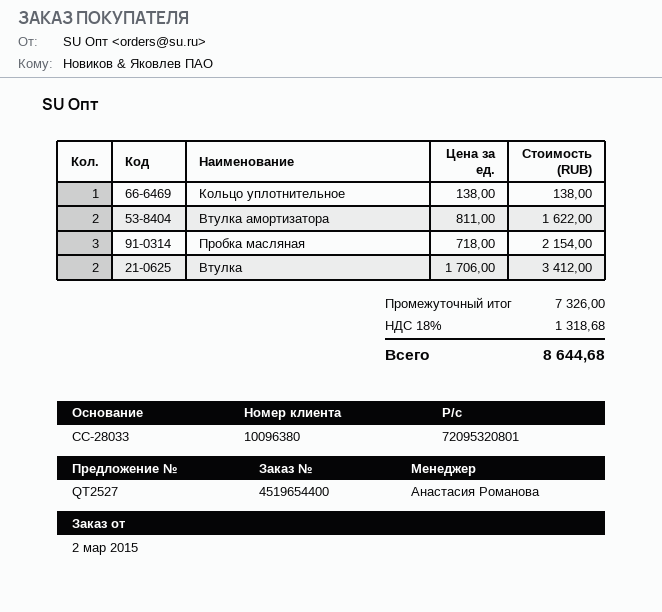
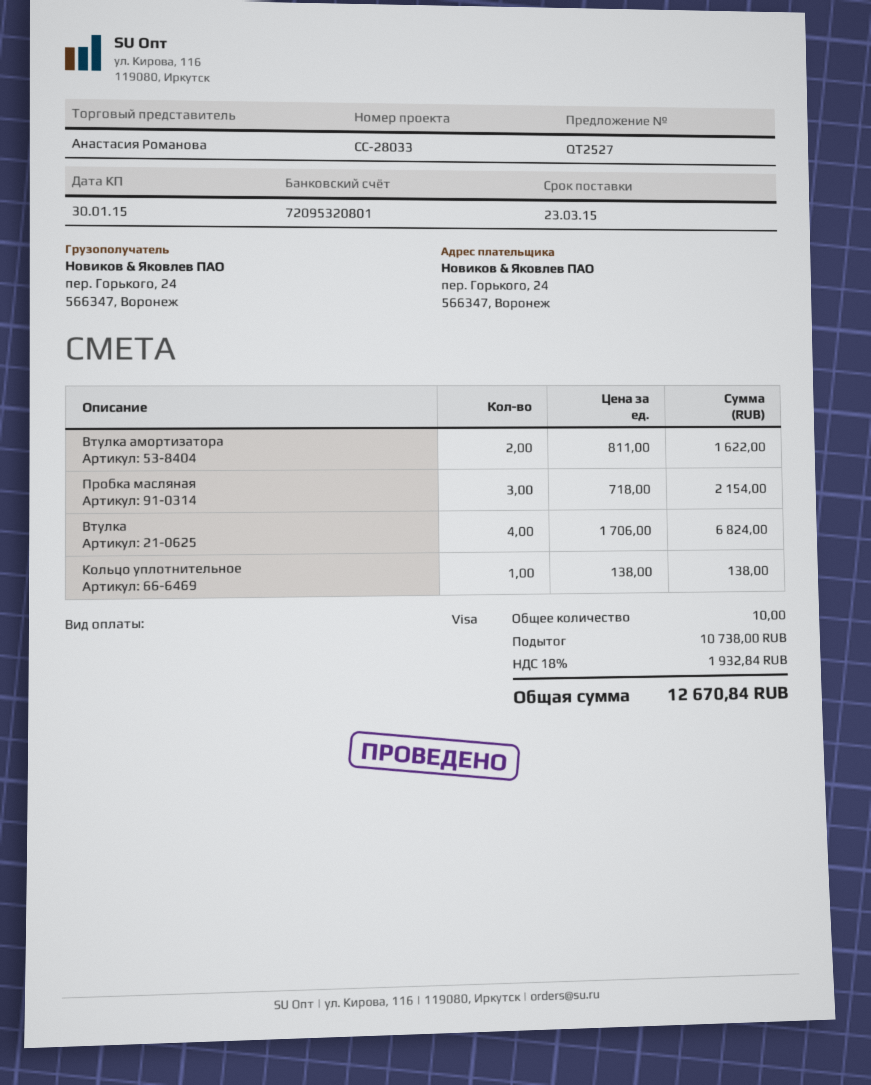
Втулка: 2 x 1706.00 = 3412.00 -> 4 x 1706.00 = 6824.00
subtotal: 7326.00 -> 10738.00
tax: 18% = 1318.68 -> 18% = 1932.84
total: 8644.68 -> 12670.84

